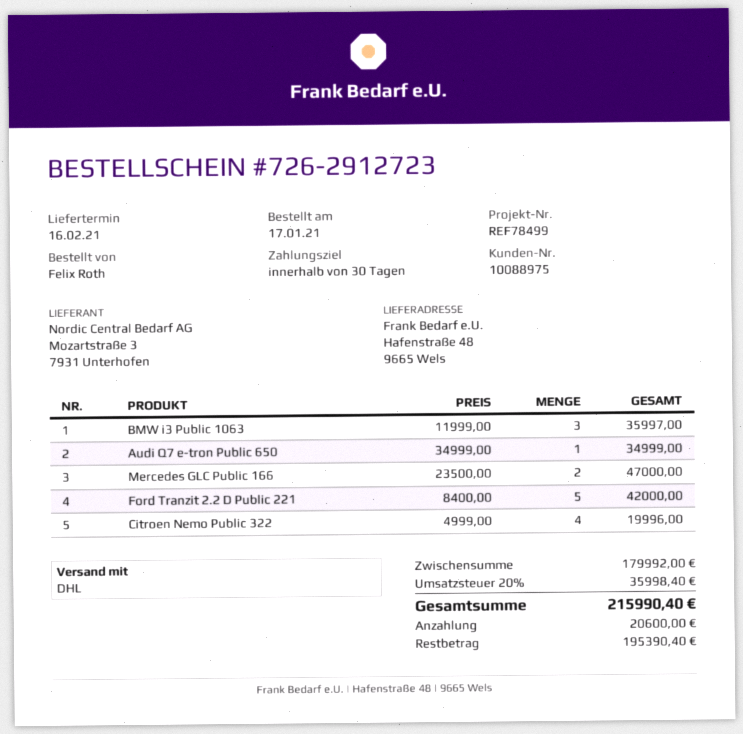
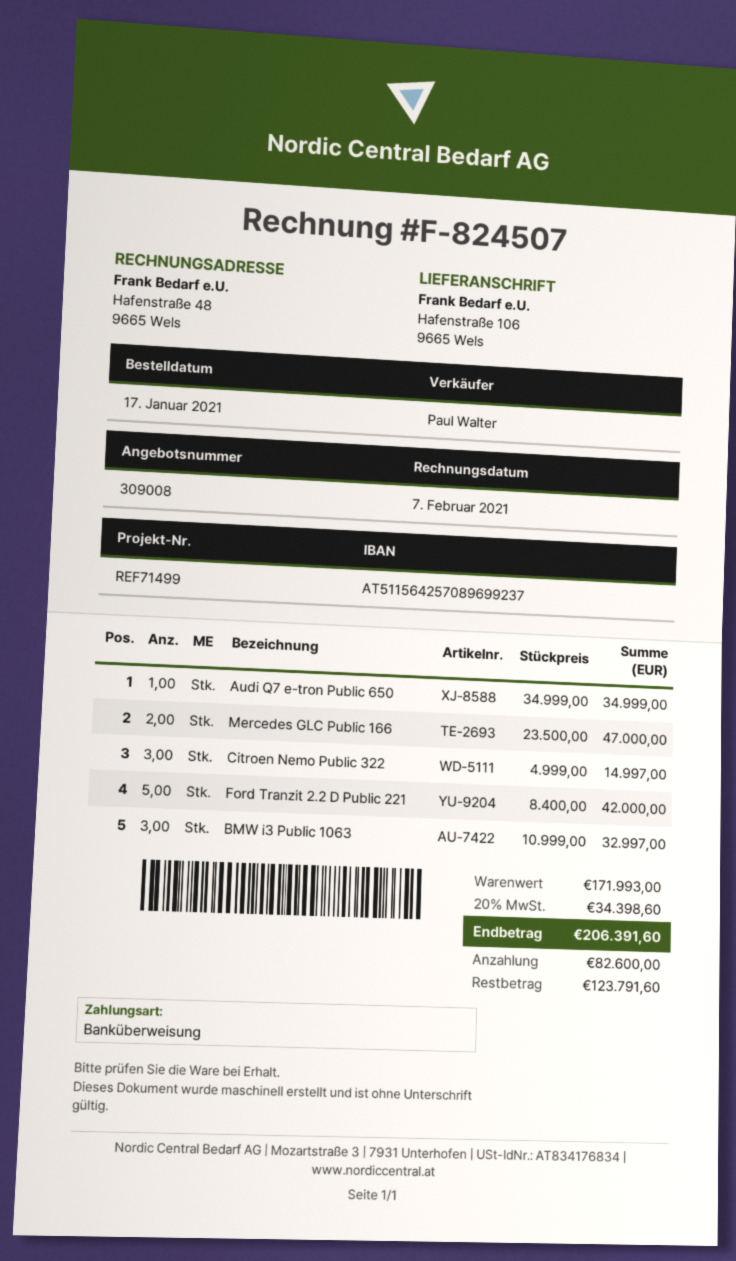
reference: REF78499 -> REF71499
ship to: Hafenstraße 48, 9665 Wels -> Hafenstraße 106, 9665 Wels
BMW i3 Public 1063: 3 x 11999.00 = 35997.00 -> 3 x 10999.00 = 32997.00
Citroen Nemo Public 322: 4 x 4999.00 = 19996.00 -> 3 x 4999.00 = 14997.00
subtotal: 179992.00 -> 171993.00
tax: 20% = 35998.40 -> 20% = 34398.60
total: 215990.40 -> 206391.60
deposit: 20600.00 -> 82600.00
balance: 195390.40 -> 123791.60

